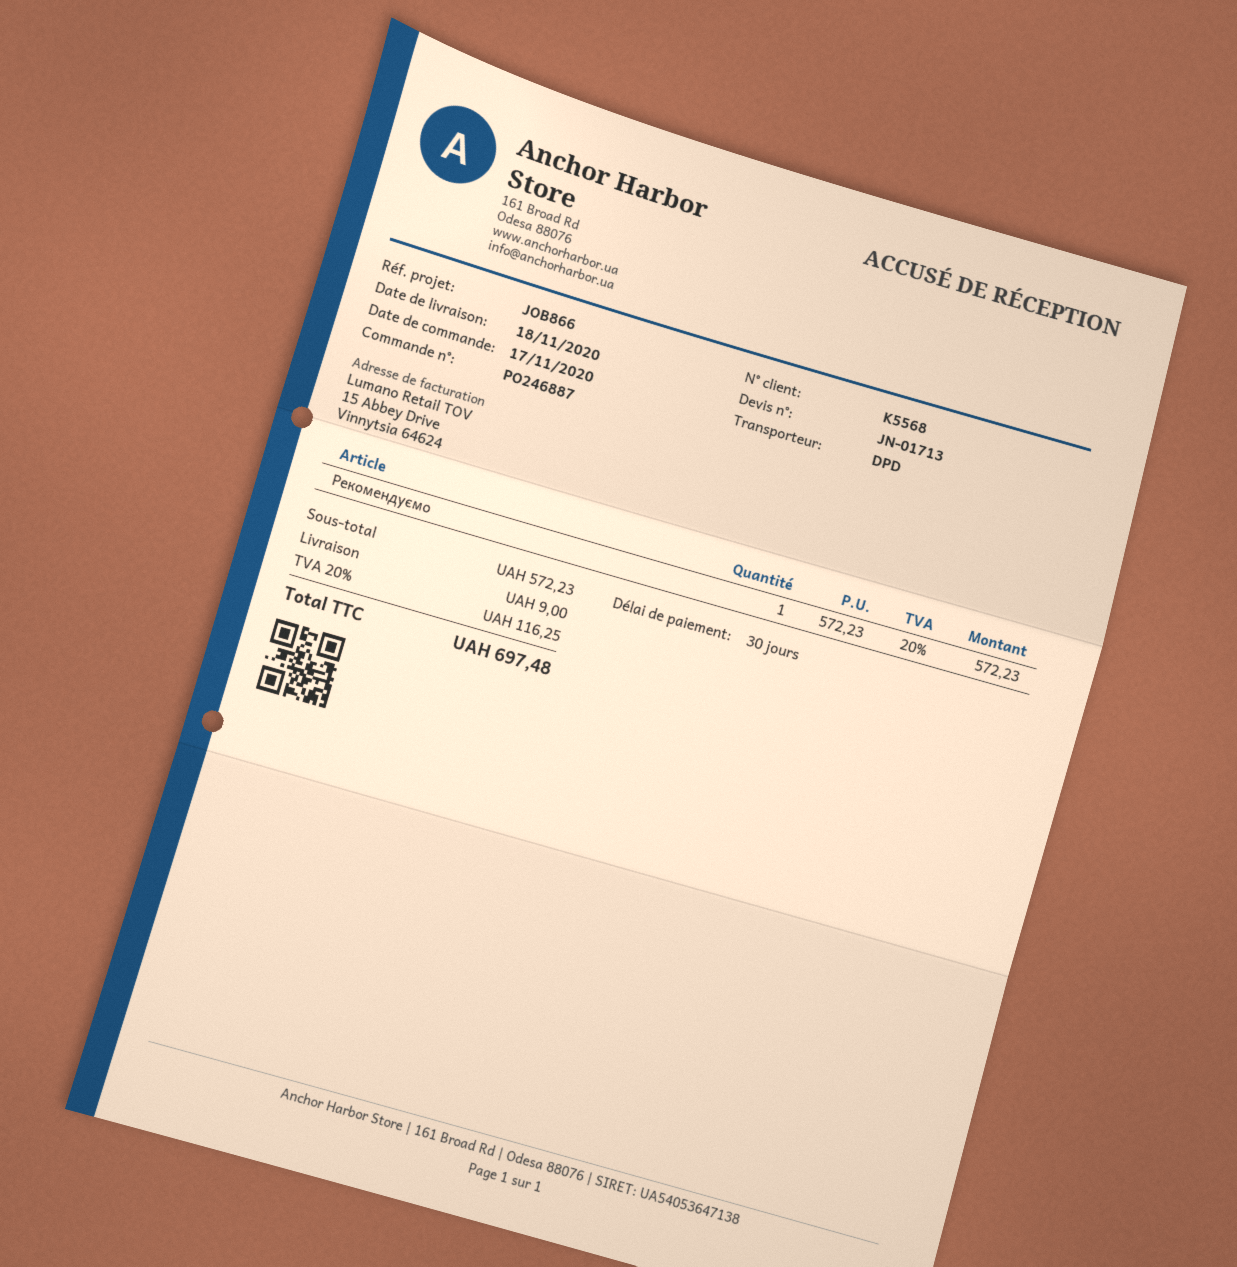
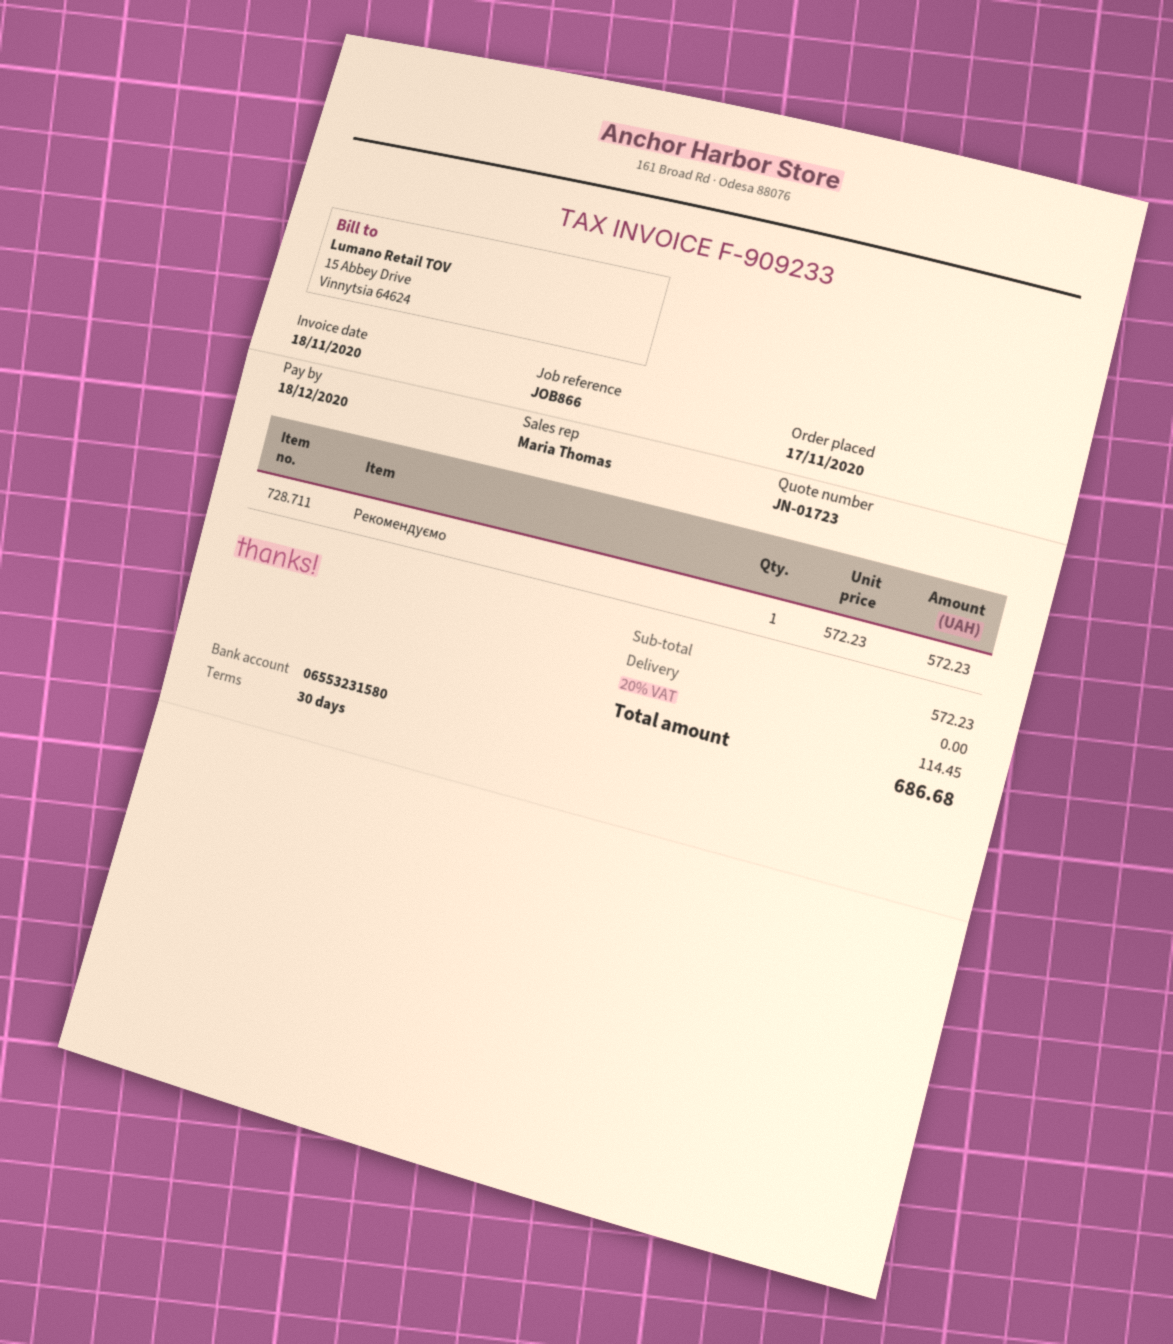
quote number: JN-01713 -> JN-01723
shipping: 9.00 -> 0.00
tax: 20% = 116.25 -> 20% = 114.45
total: 697.48 -> 686.68

